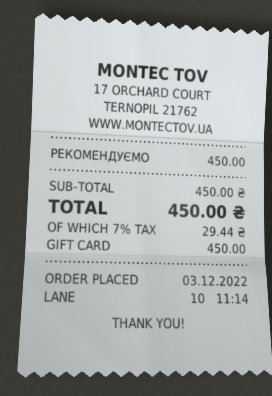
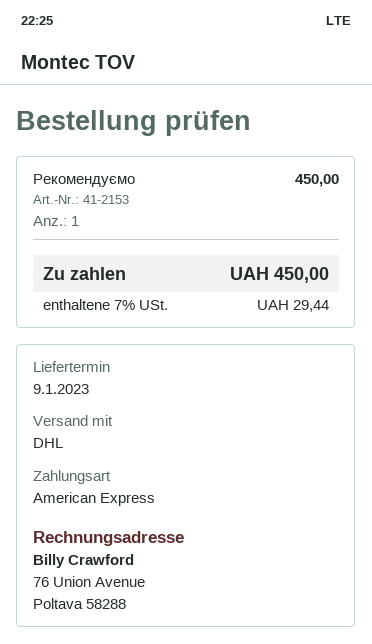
payment method: gift card -> American Express

